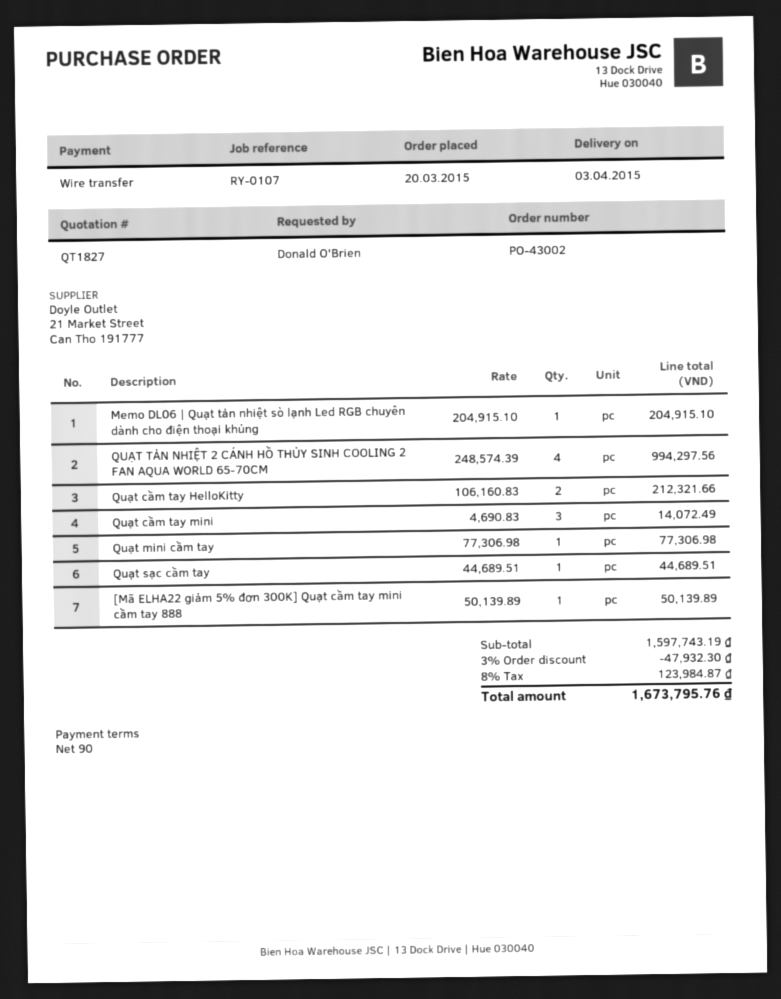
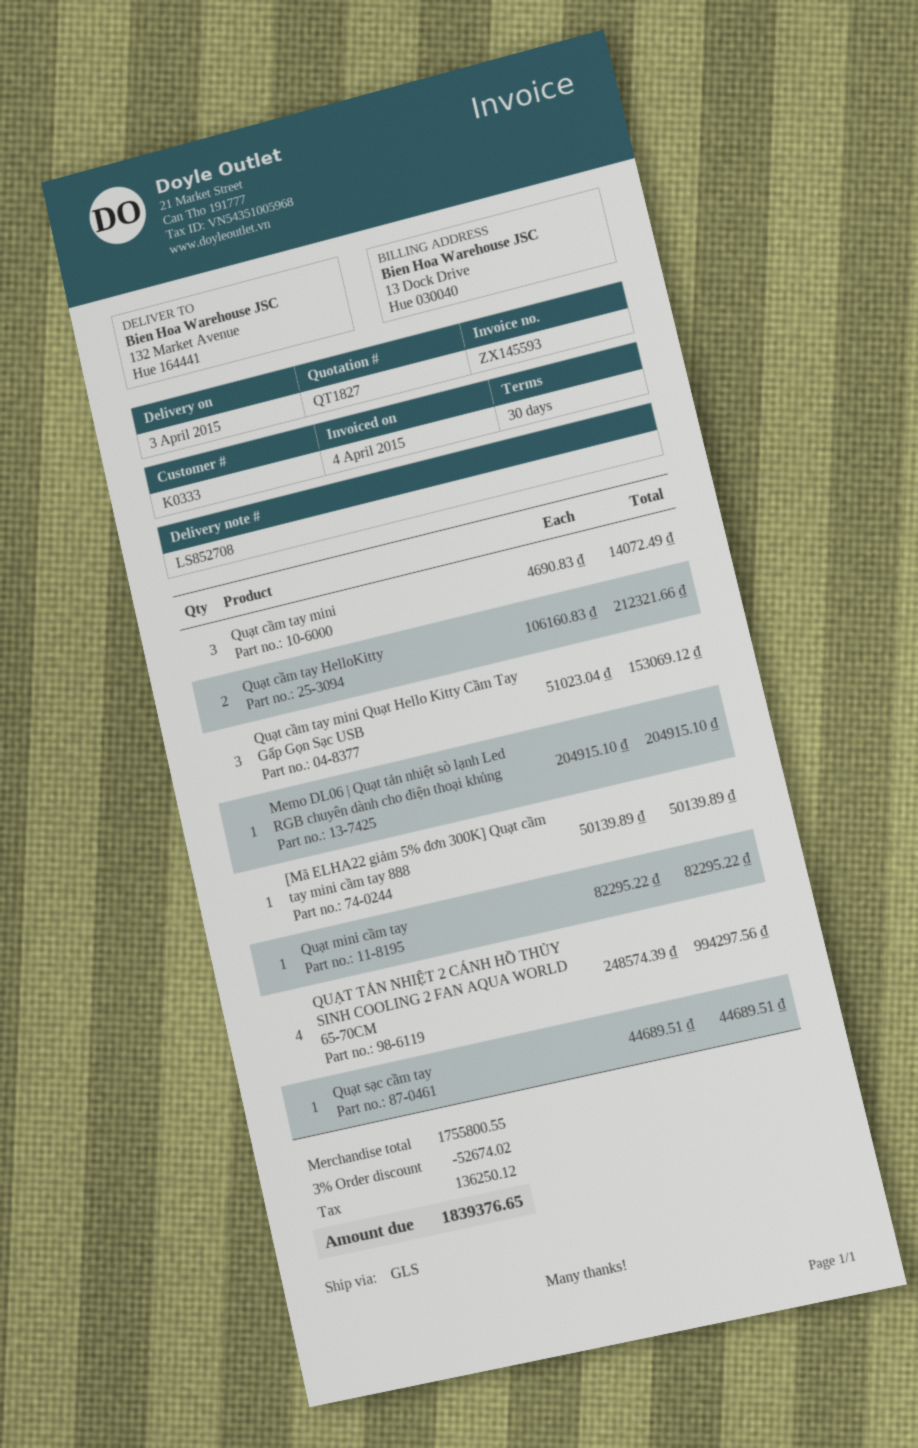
payment terms: 90 days -> 30 days
Quạt mini cầm tay: 1 x 77306.98 = 77306.98 -> 1 x 82295.22 = 82295.22
Quạt cầm tay mini Quạt Hello Kitty Cầm Tay Gấp Gọn Sạc USB: none -> 3 x 51023.04 = 153069.12
subtotal: 1597743.19 -> 1755800.55
discount: 3% = 47932.30 -> 3% = 52674.02
tax: 123984.87 -> 136250.12
total: 1673795.76 -> 1839376.65

